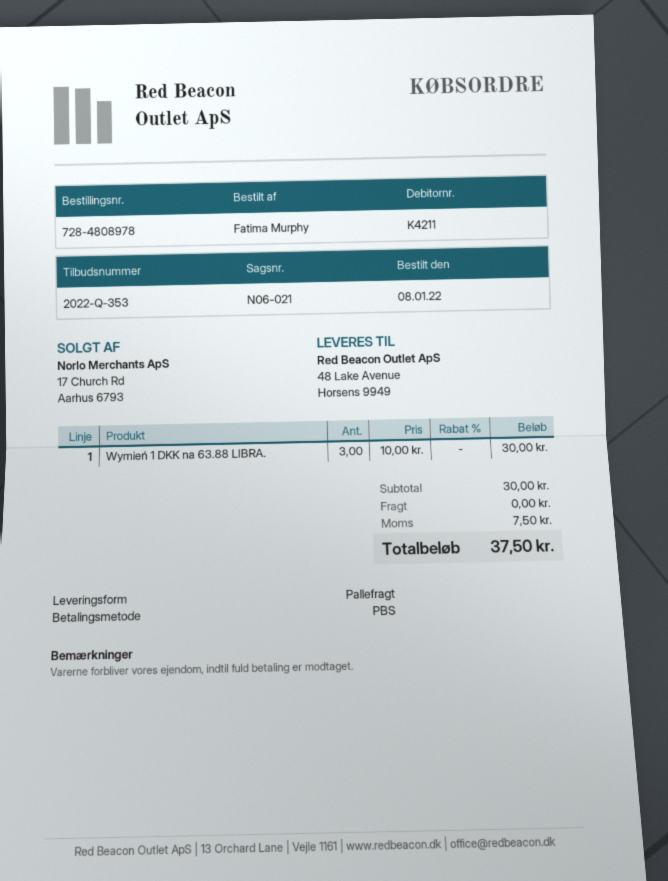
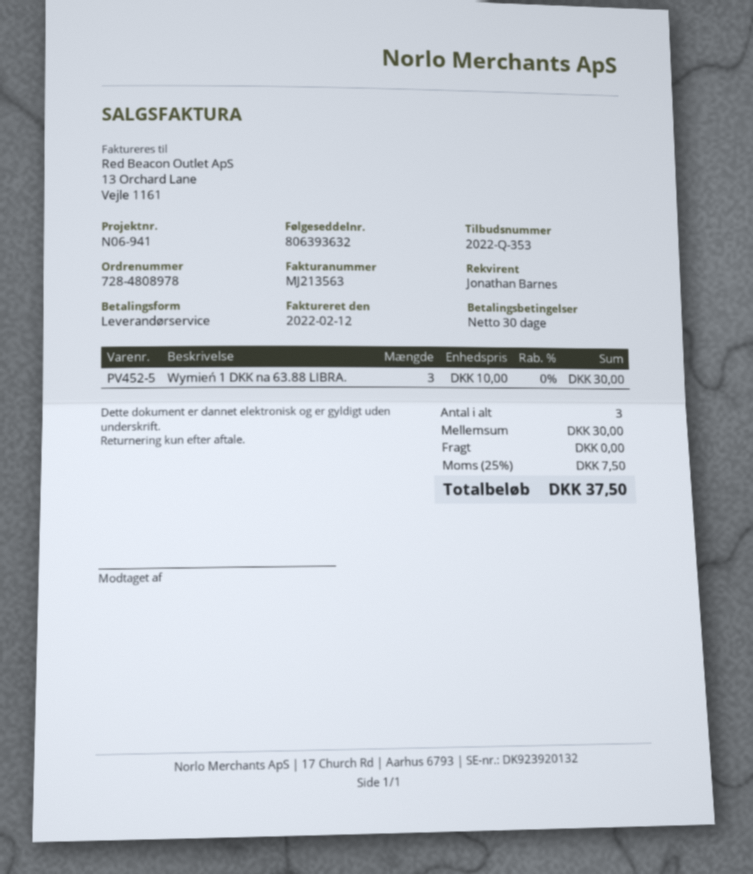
reference: N06-021 -> N06-941
ordered by: Fatima Murphy -> Jonathan Barnes

